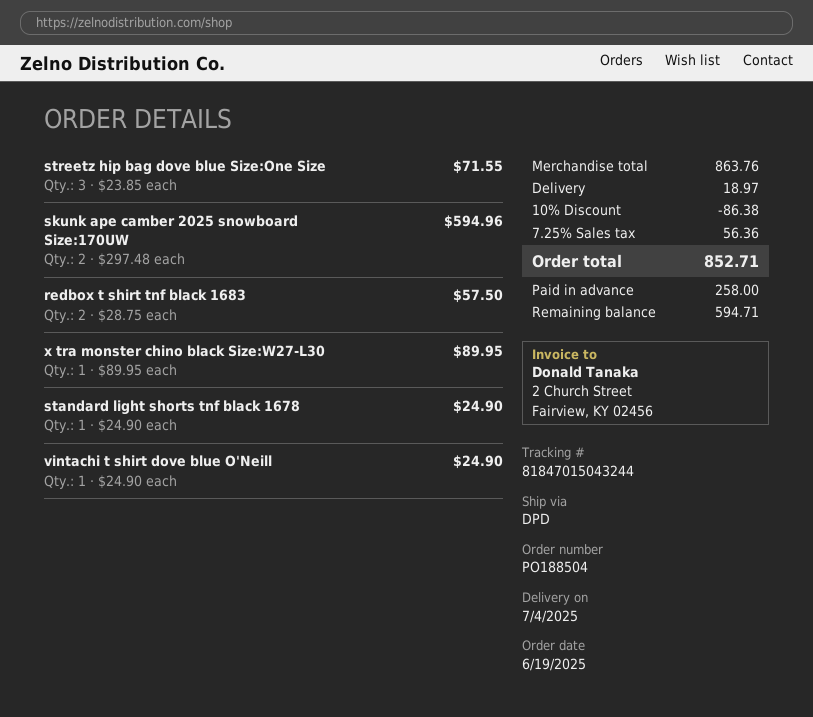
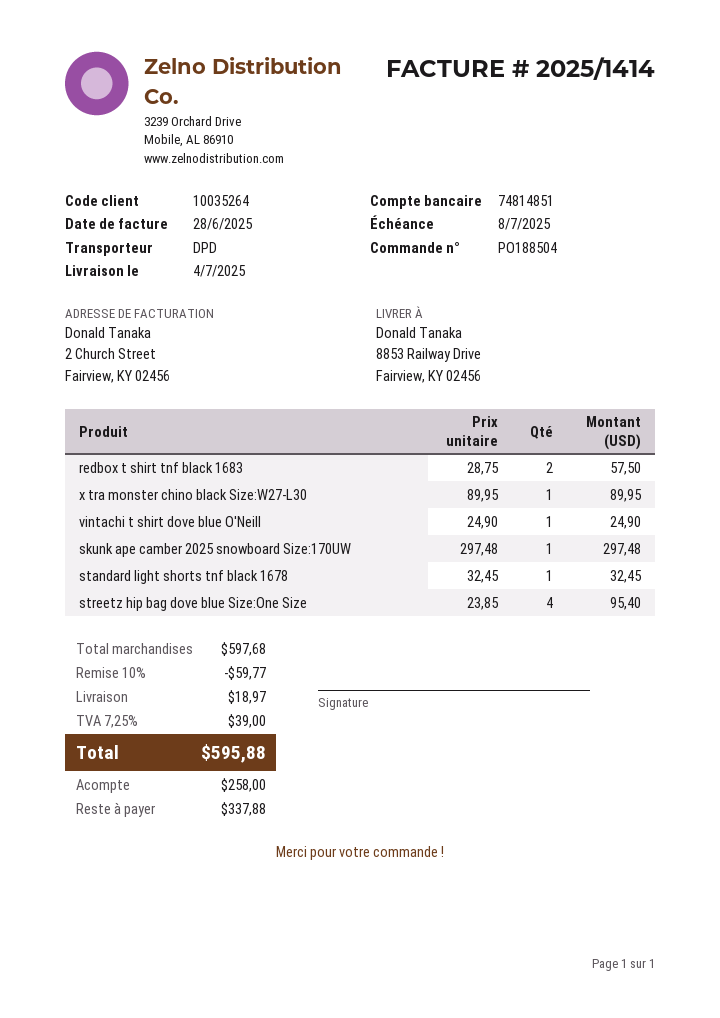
streetz hip bag dove blue Size:One Size: 3 x 23.85 = 71.55 -> 4 x 23.85 = 95.40
skunk ape camber 2025 snowboard Size:170UW: 2 x 297.48 = 594.96 -> 1 x 297.48 = 297.48
standard light shorts tnf black 1678: 1 x 24.90 = 24.90 -> 1 x 32.45 = 32.45
subtotal: 863.76 -> 597.68
discount: 10% = 86.38 -> 10% = 59.77
tax: 7.25% = 56.36 -> 7.25% = 39.00
total: 852.71 -> 595.88
balance: 594.71 -> 337.88

